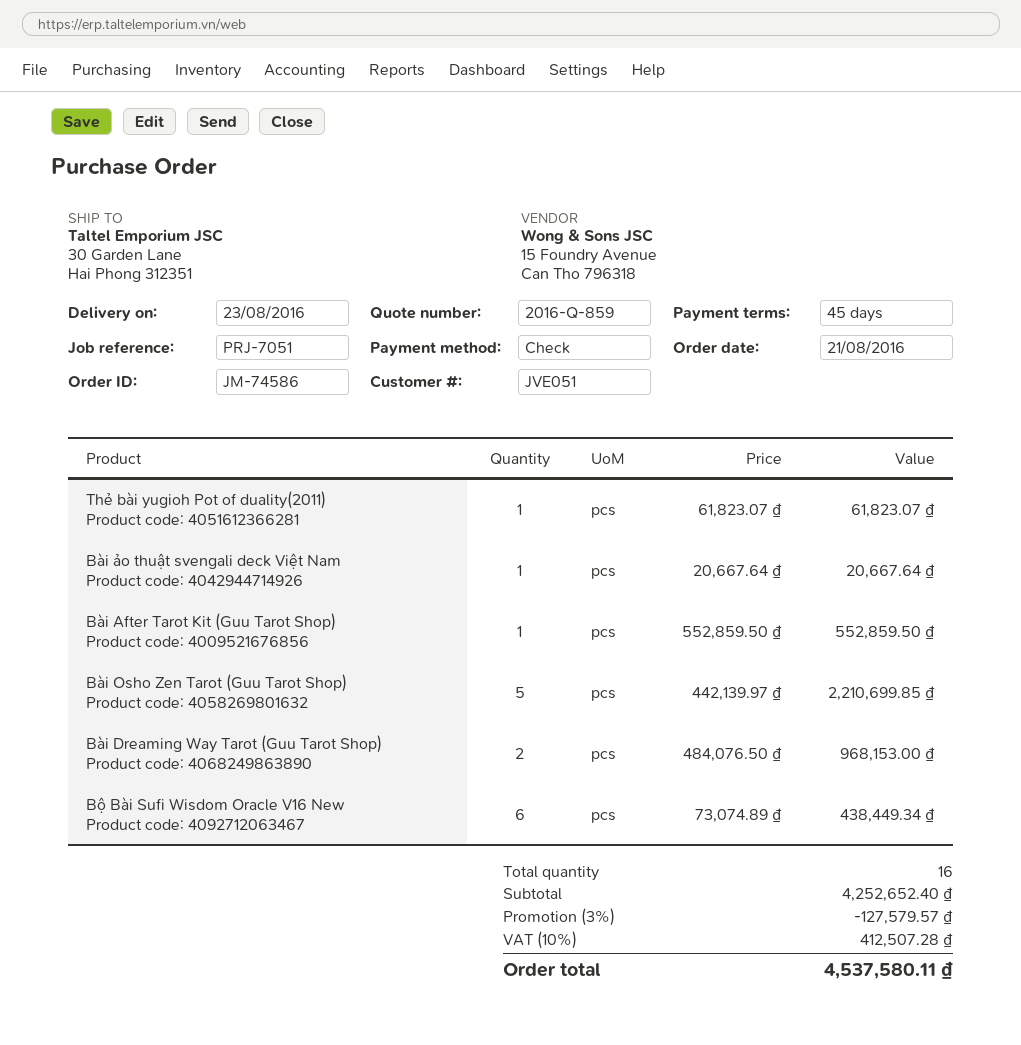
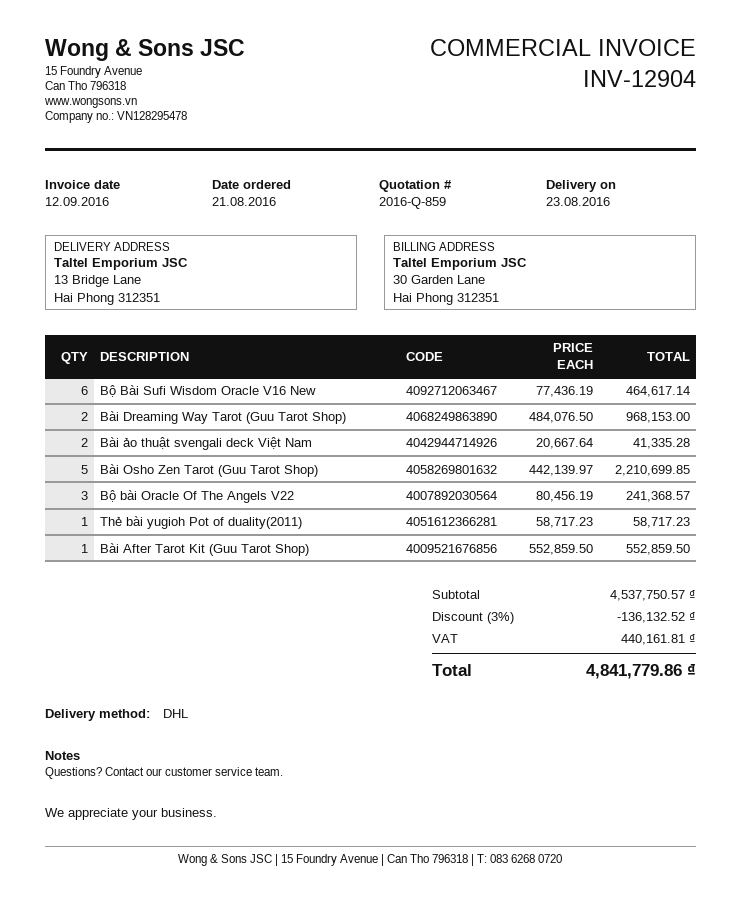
ship to: 30 Garden Lane, Hai Phong 312351 -> 13 Bridge Lane, Hai Phong 312351
Thẻ bài yugioh Pot of duality(2011): 1 x 61823.07 = 61823.07 -> 1 x 58717.23 = 58717.23
Bài ảo thuật svengali deck Việt Nam: 1 x 20667.64 = 20667.64 -> 2 x 20667.64 = 41335.28
Bộ Bài Sufi Wisdom Oracle V16 New: 6 x 73074.89 = 438449.34 -> 6 x 77436.19 = 464617.14
Bộ bài Oracle Of The Angels V22: none -> 3 x 80456.19 = 241368.57
subtotal: 4252652.40 -> 4537750.57
discount: 3% = 127579.57 -> 3% = 136132.52
tax: 412507.28 -> 440161.81
total: 4537580.11 -> 4841779.86

